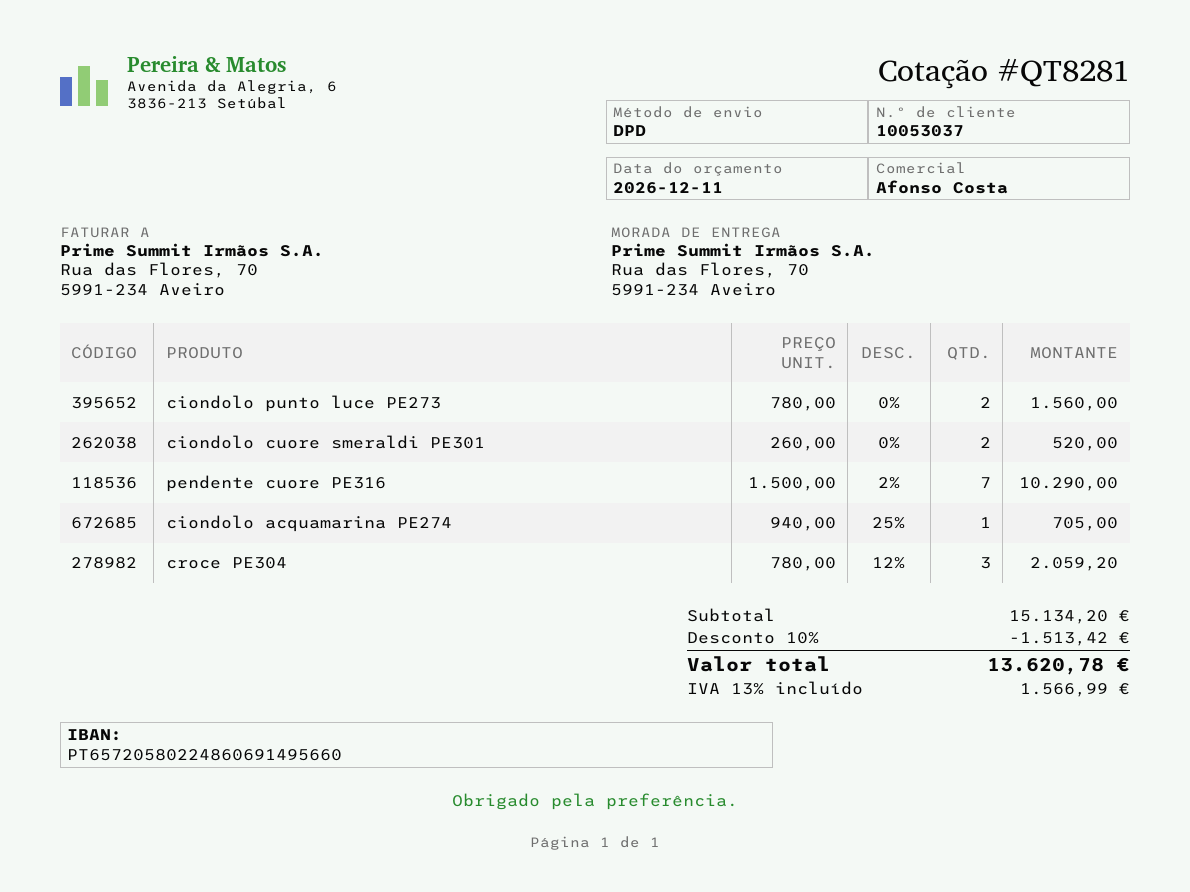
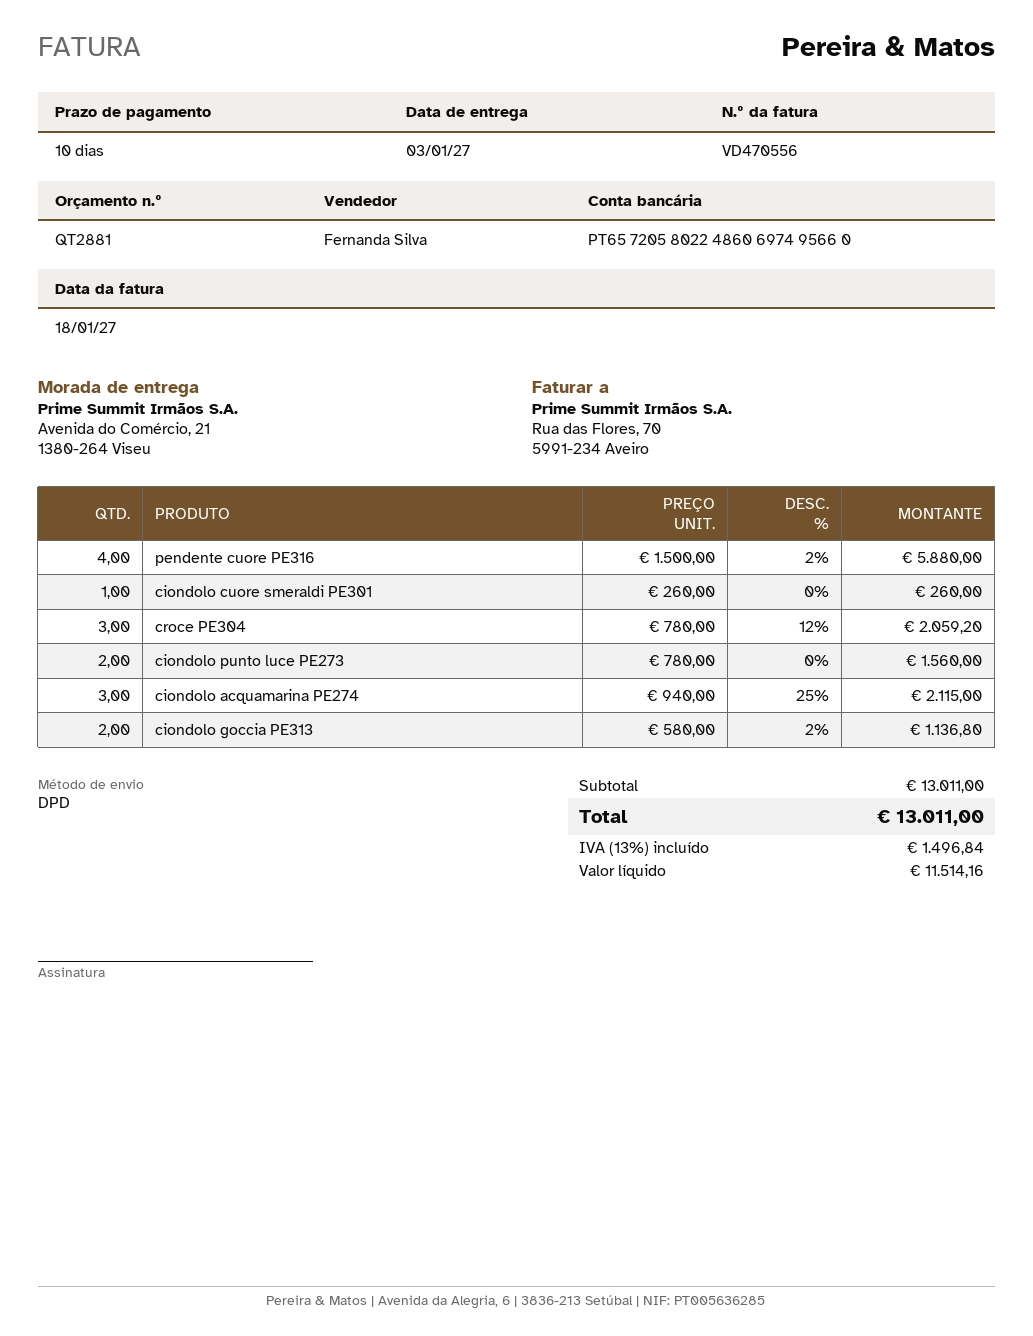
quote number: QT8281 -> QT2881
sales rep: Afonso Costa -> Fernanda Silva
bank account: PT65720580224860691495660 -> PT65720580224860697495660
ship to: Rua das Flores, 70, 5991-234 Aveiro -> Avenida do Comércio, 21, 1380-264 Viseu
ciondolo cuore smeraldi PE301: 2 x 260.00 = 520.00 -> 1 x 260.00 = 260.00
pendente cuore PE316: 7 x 1500.00 - 2% = 10290.00 -> 4 x 1500.00 - 2% = 5880.00
ciondolo acquamarina PE274: 1 x 940.00 - 25% = 705.00 -> 3 x 940.00 - 25% = 2115.00
ciondolo goccia PE313: none -> 2 x 580.00 - 2% = 1136.80
subtotal: 15134.20 -> 13011.00
discount: 10% = 1513.42 -> none
tax: 13% = 1566.99 -> 13% = 1496.84
total: 13620.78 -> 13011.00

